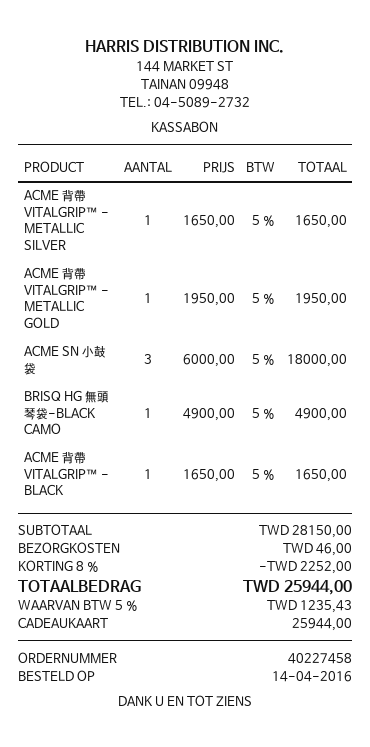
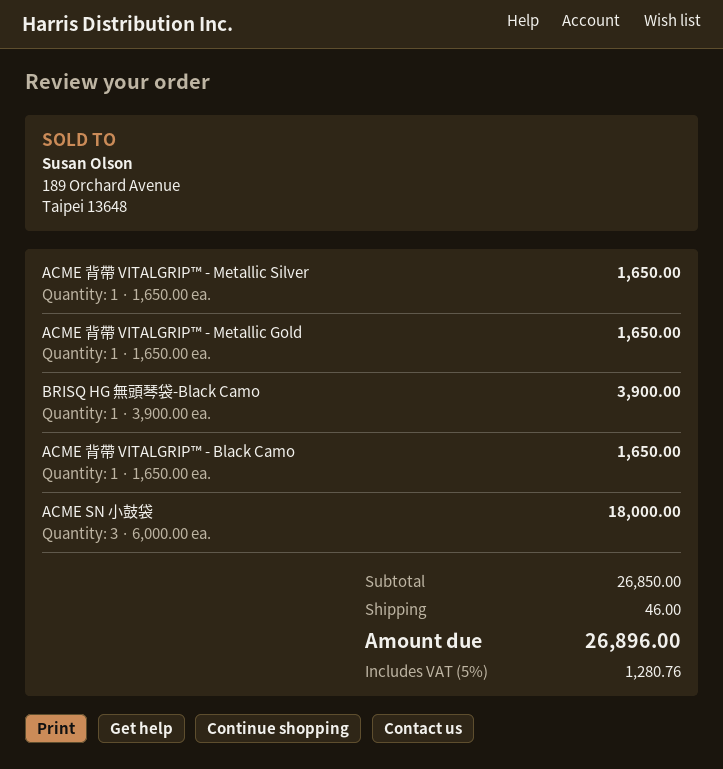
ACME 背帶 VITALGRIP™ - METALLIC GOLD: 1 x 1950.00 = 1950.00 -> 1 x 1650.00 = 1650.00
BRISQ HG 無頭琴袋-BLACK CAMO: 1 x 4900.00 = 4900.00 -> 1 x 3900.00 = 3900.00
subtotal: 28150.00 -> 26850.00
discount: 8% = 2252.00 -> none
tax: 5% = 1235.43 -> 5% = 1280.76
total: 25944.00 -> 26896.00

